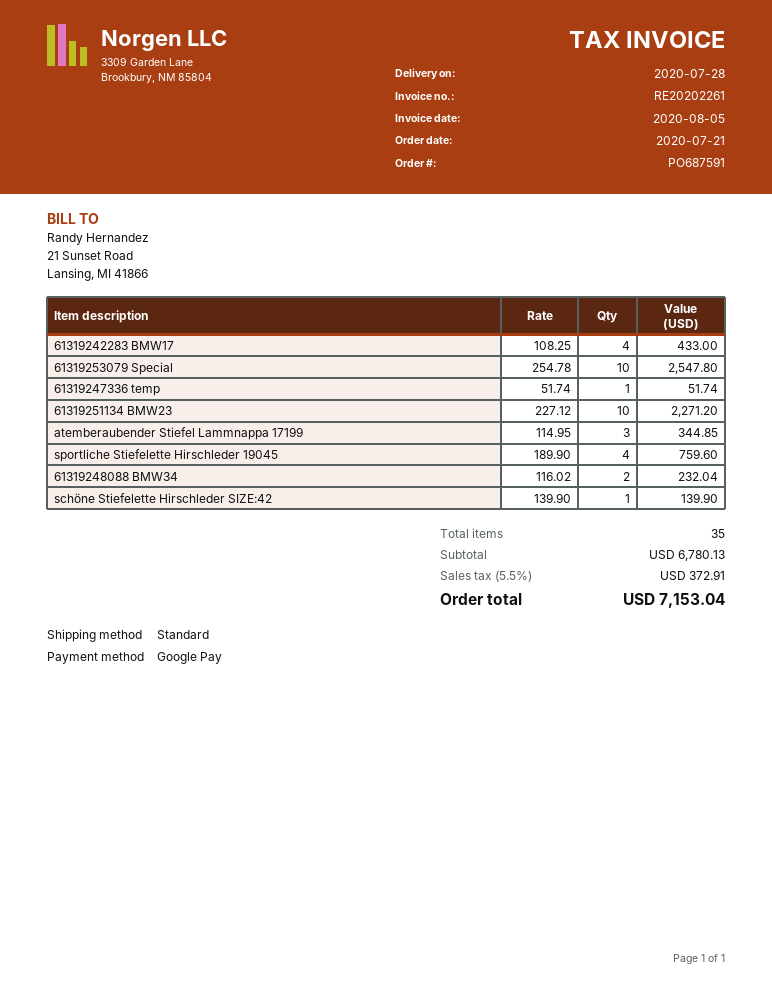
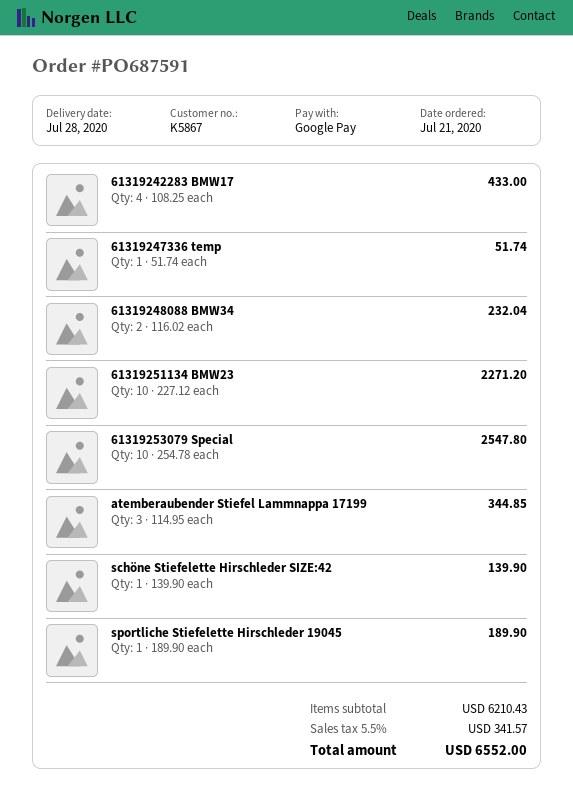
sportliche Stiefelette Hirschleder 19045: 4 x 189.90 = 759.60 -> 1 x 189.90 = 189.90
subtotal: 6780.13 -> 6210.43
tax: 5.5% = 372.91 -> 5.5% = 341.57
total: 7153.04 -> 6552.00

